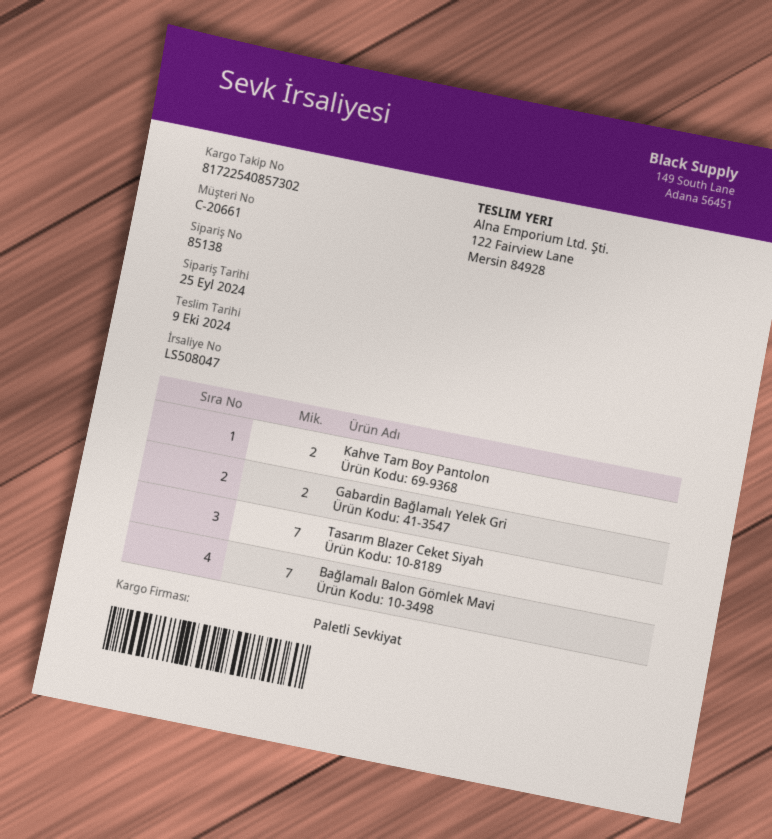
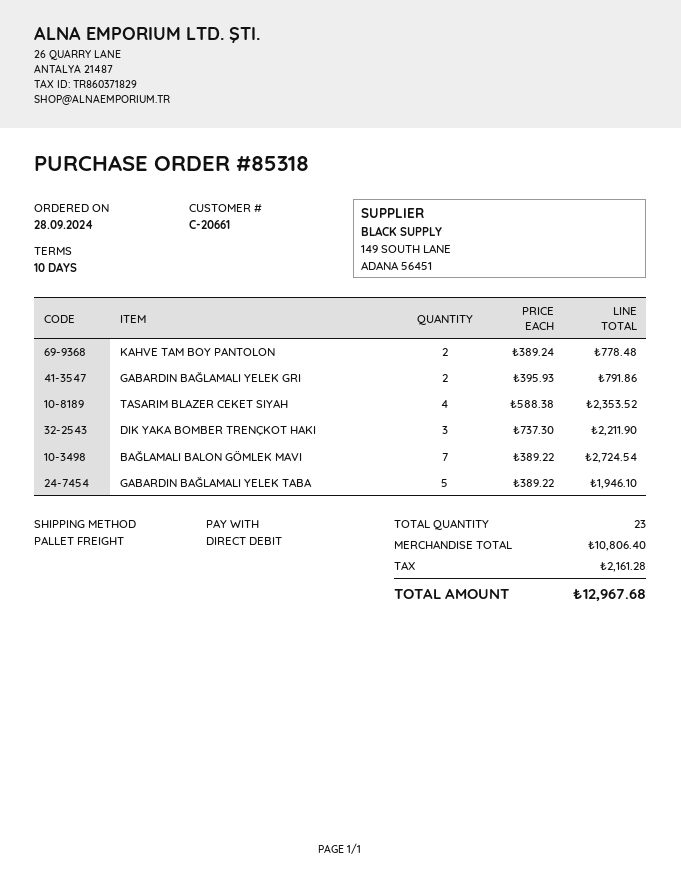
order number: 85138 -> 85318
order date: 2024-09-25 -> 2024-09-28
Tasarım Blazer Ceket Siyah: 7 -> 4
DIK YAKA BOMBER TRENÇKOT HAKI: none -> 3
GABARDIN BAĞLAMALI YELEK TABA: none -> 5

